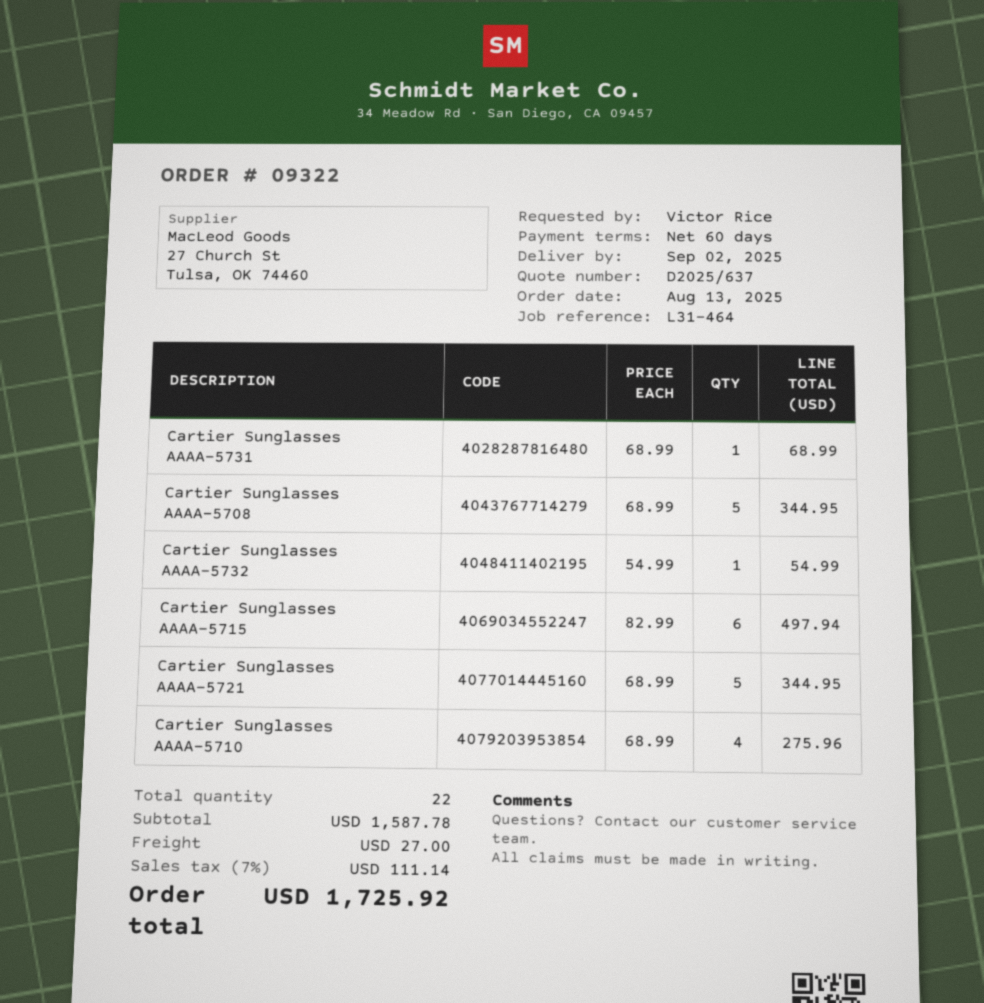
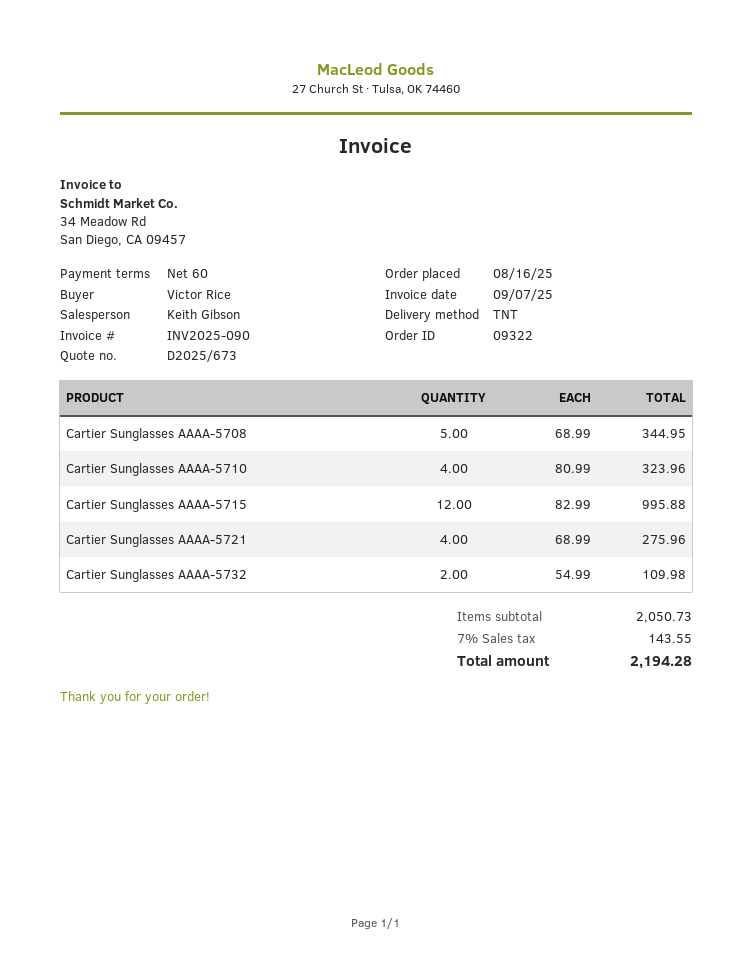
quote number: D2025/637 -> D2025/673
order date: 2025-08-13 -> 2025-08-16
Cartier Sunglasses AAAA-5731: 1 x 68.99 = 68.99 -> none
Cartier Sunglasses AAAA-5732: 1 x 54.99 = 54.99 -> 2 x 54.99 = 109.98
Cartier Sunglasses AAAA-5715: 6 x 82.99 = 497.94 -> 12 x 82.99 = 995.88
Cartier Sunglasses AAAA-5721: 5 x 68.99 = 344.95 -> 4 x 68.99 = 275.96
Cartier Sunglasses AAAA-5710: 4 x 68.99 = 275.96 -> 4 x 80.99 = 323.96
subtotal: 1587.78 -> 2050.73
shipping: 27.00 -> none
tax: 7% = 111.14 -> 7% = 143.55
total: 1725.92 -> 2194.28

